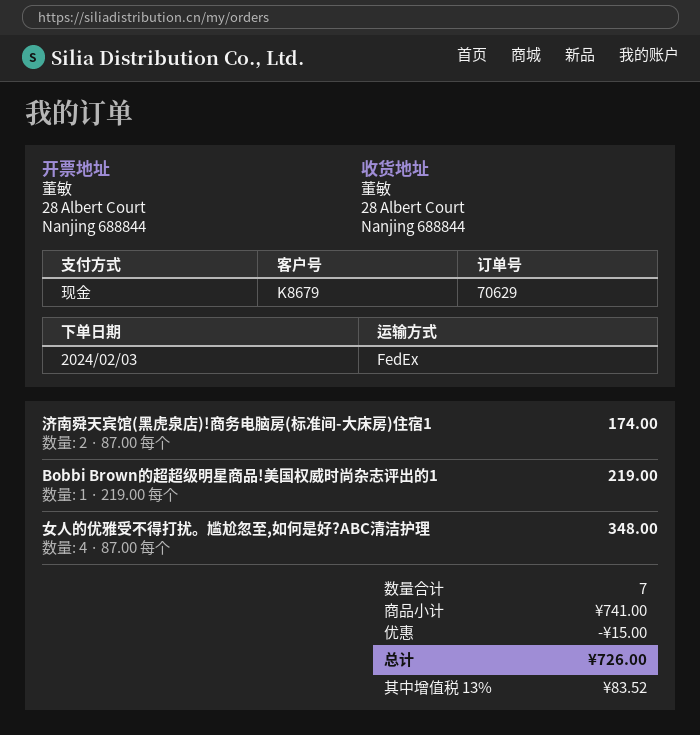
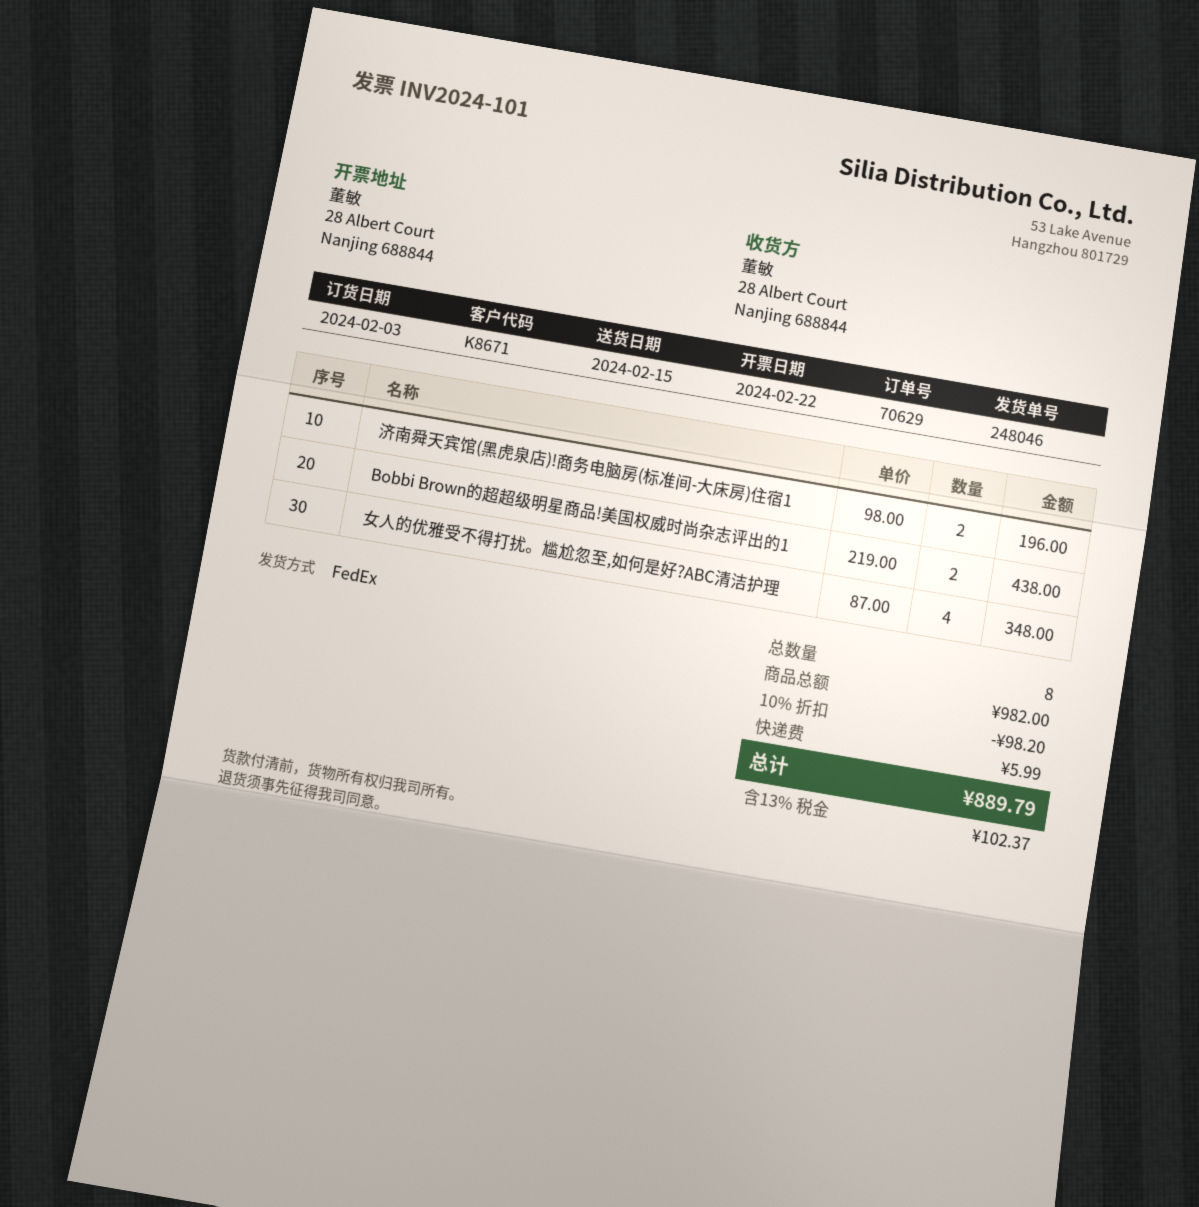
customer number: K8679 -> K8671
济南舜天宾馆(黑虎泉店)!商务电脑房(标准间-大床房)住宿1: 2 x 87.00 = 174.00 -> 2 x 98.00 = 196.00
Bobbi Brown的超超级明星商品!美国权威时尚杂志评出的1: 1 x 219.00 = 219.00 -> 2 x 219.00 = 438.00
total quantity: 7 -> 8
subtotal: 741.00 -> 982.00
discount: 15.00 -> 98.20
shipping: none -> 5.99
tax: 13% = 83.52 -> 13% = 102.37
total: 726.00 -> 889.79

